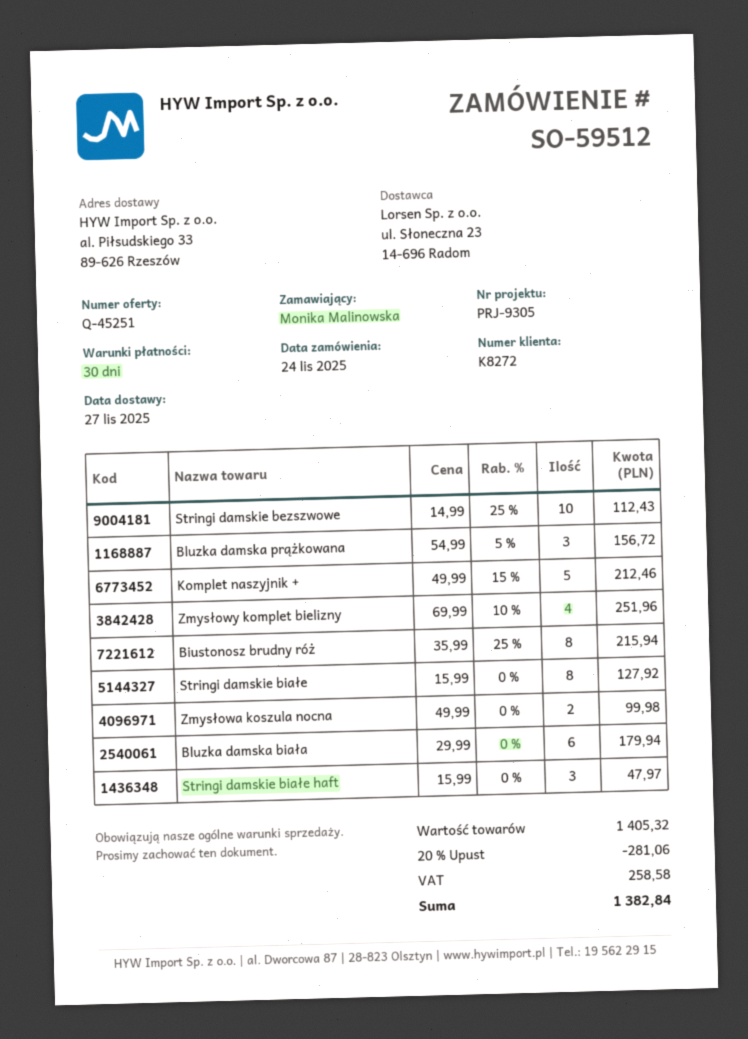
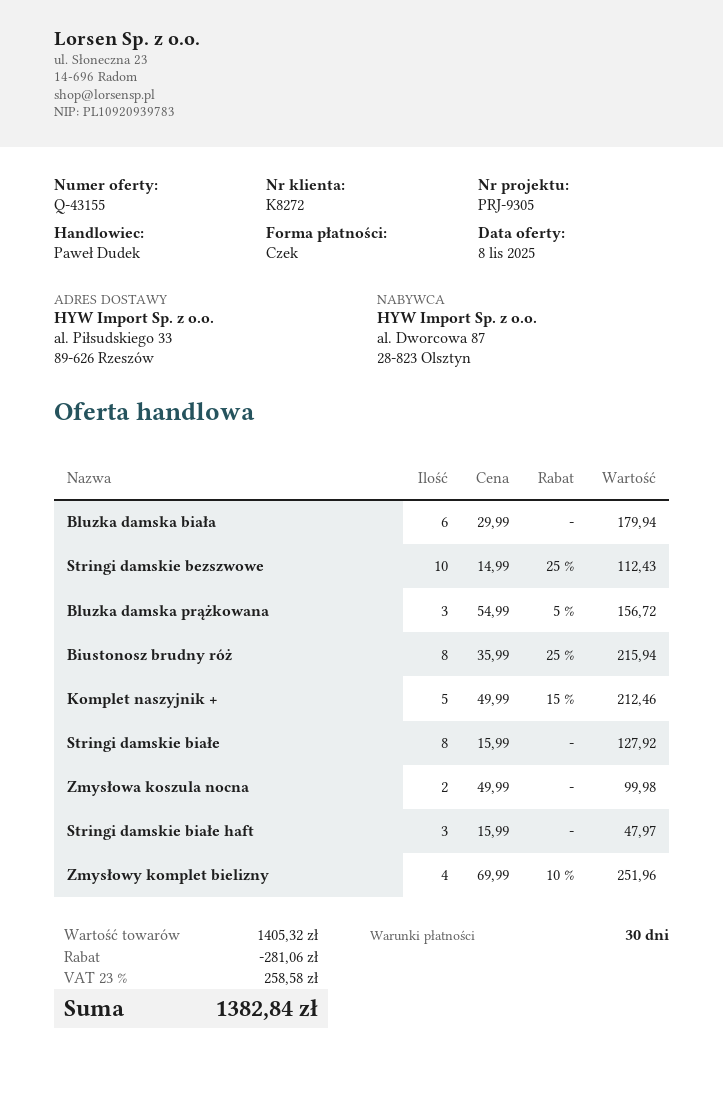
quote number: Q-45251 -> Q-43155

